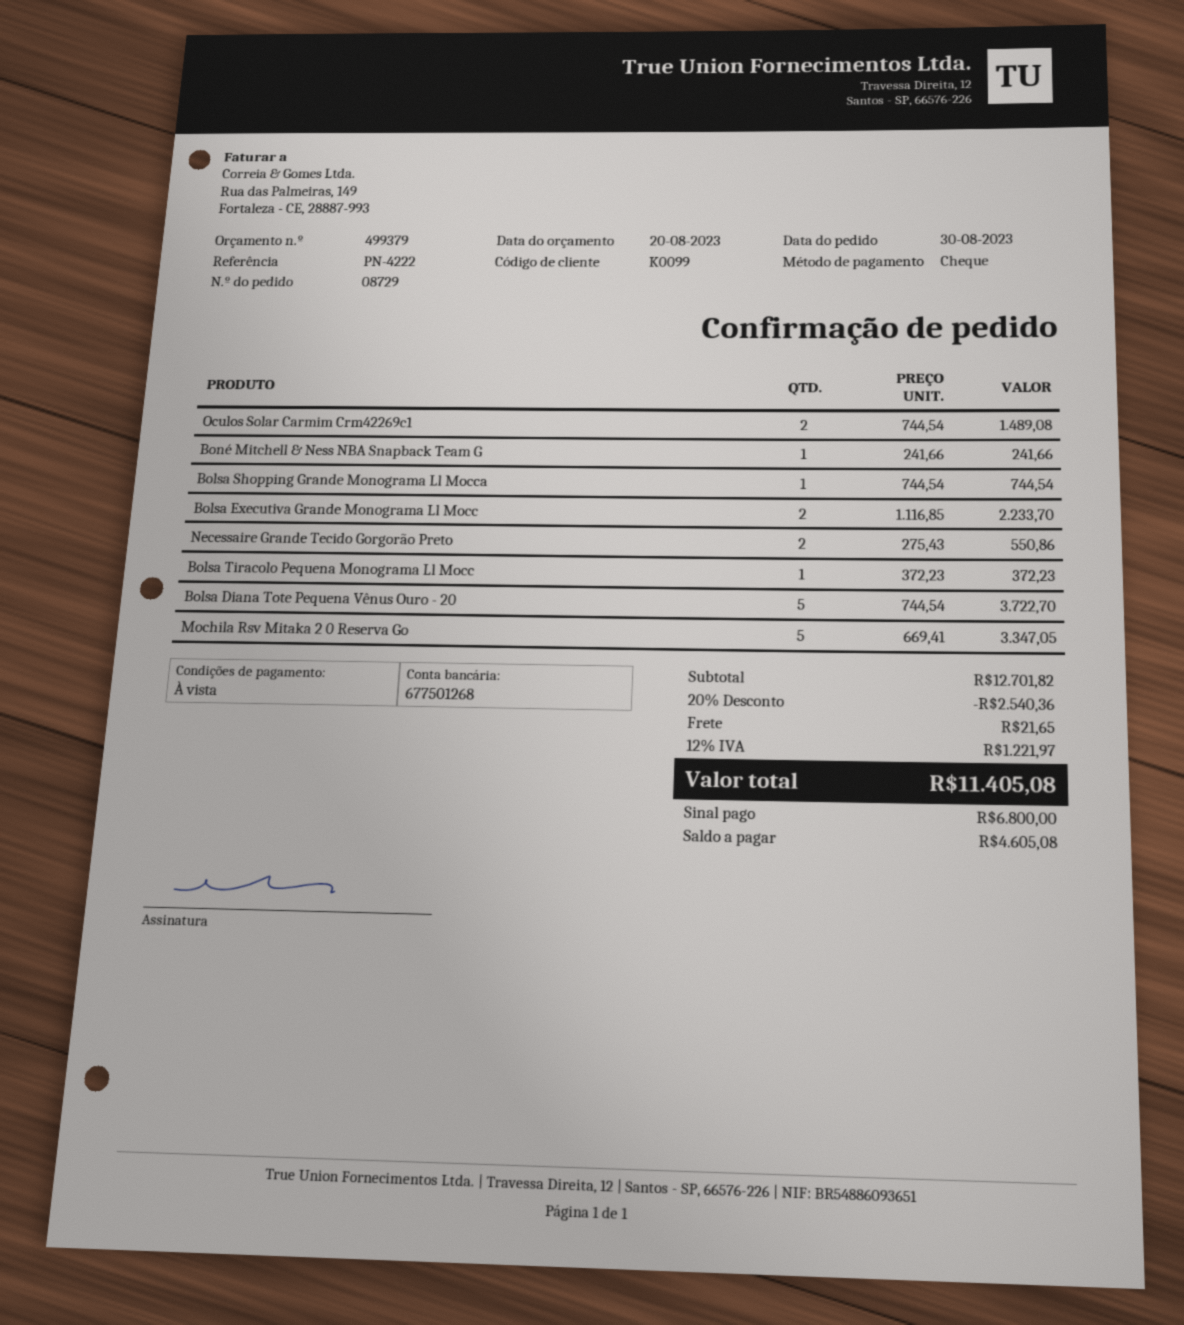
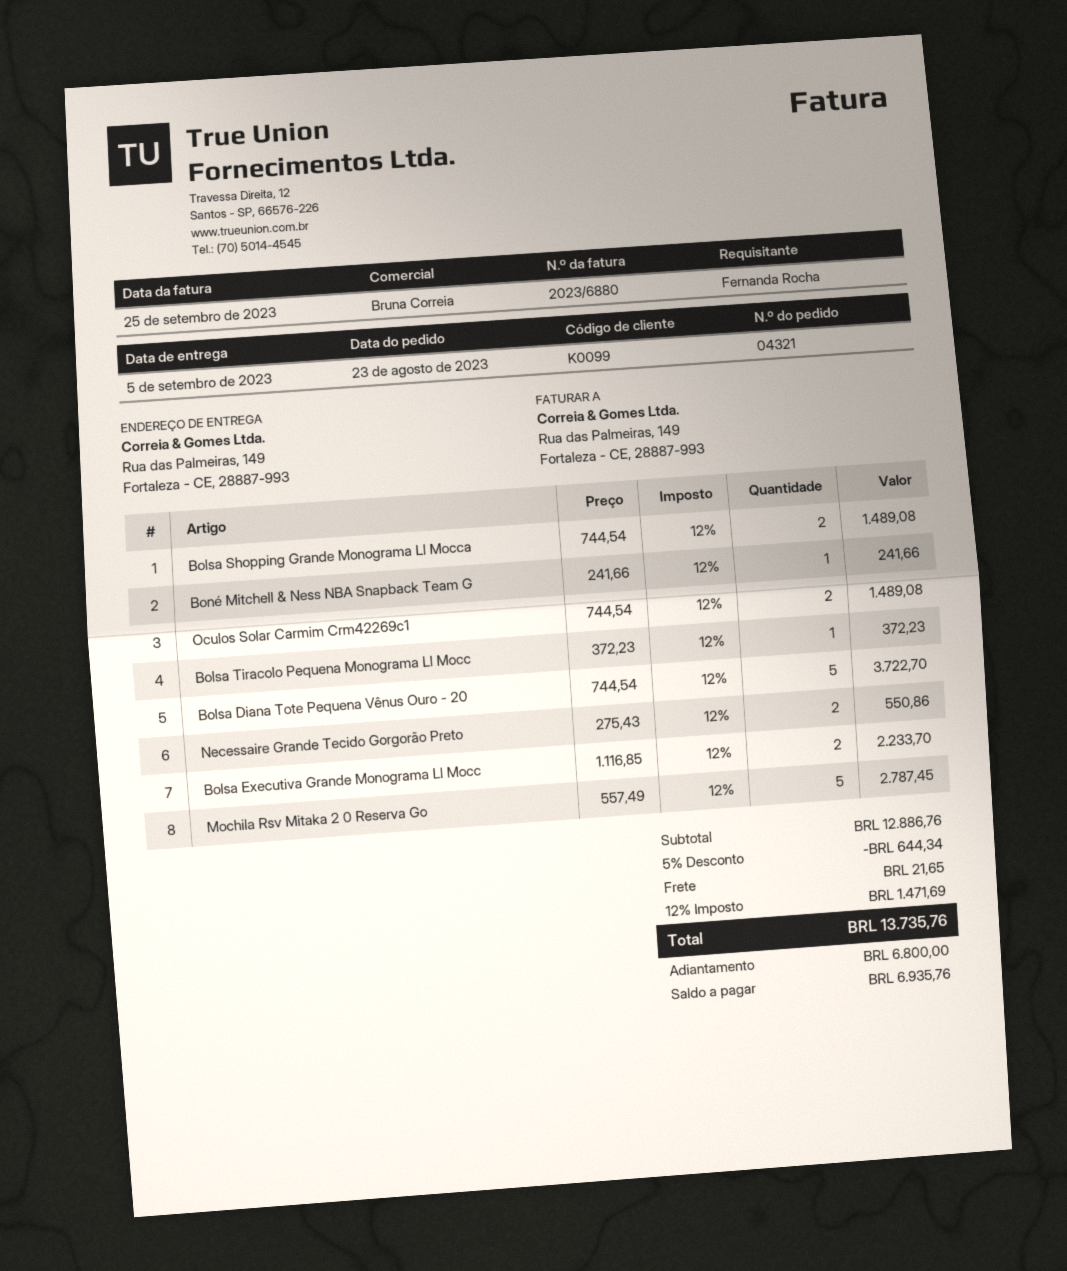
order number: 08729 -> 04321
order date: 2023-08-30 -> 2023-08-23
Bolsa Shopping Grande Monograma Ll Mocca: 1 x 744.54 = 744.54 -> 2 x 744.54 = 1489.08
Mochila Rsv Mitaka 2 0 Reserva Go: 5 x 669.41 = 3347.05 -> 5 x 557.49 = 2787.45
subtotal: 12701.82 -> 12886.76
discount: 20% = 2540.36 -> 5% = 644.34
tax: 12% = 1221.97 -> 12% = 1471.69
total: 11405.08 -> 13735.76
balance: 4605.08 -> 6935.76

